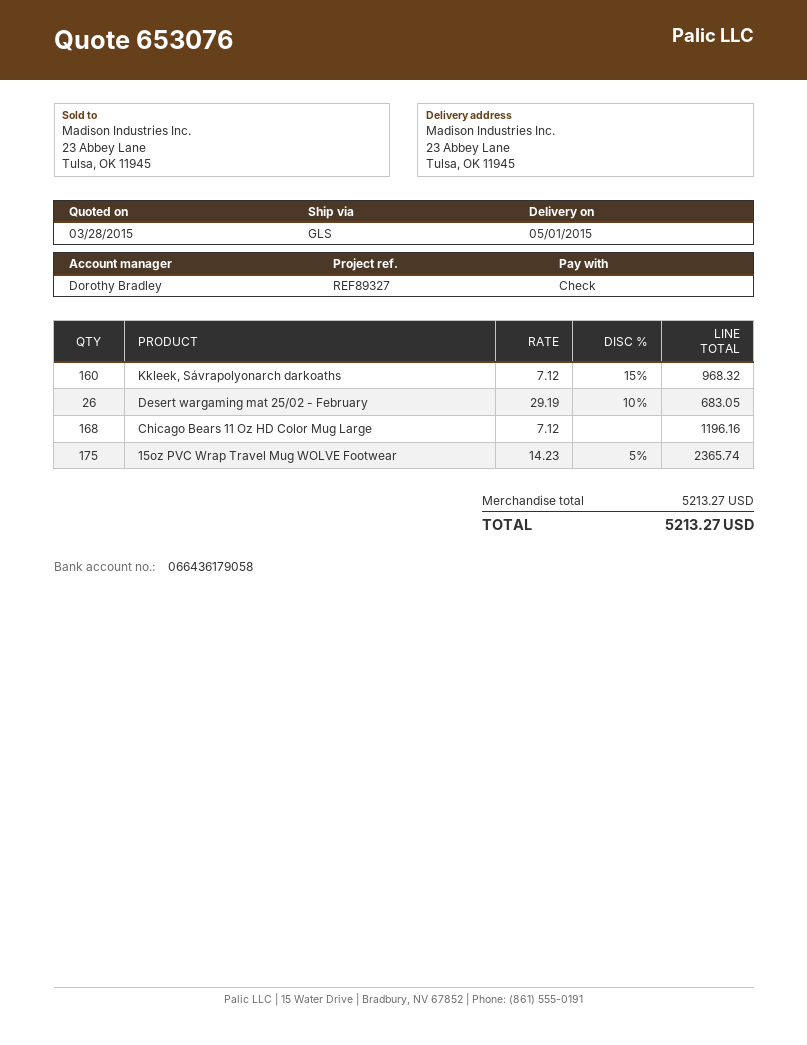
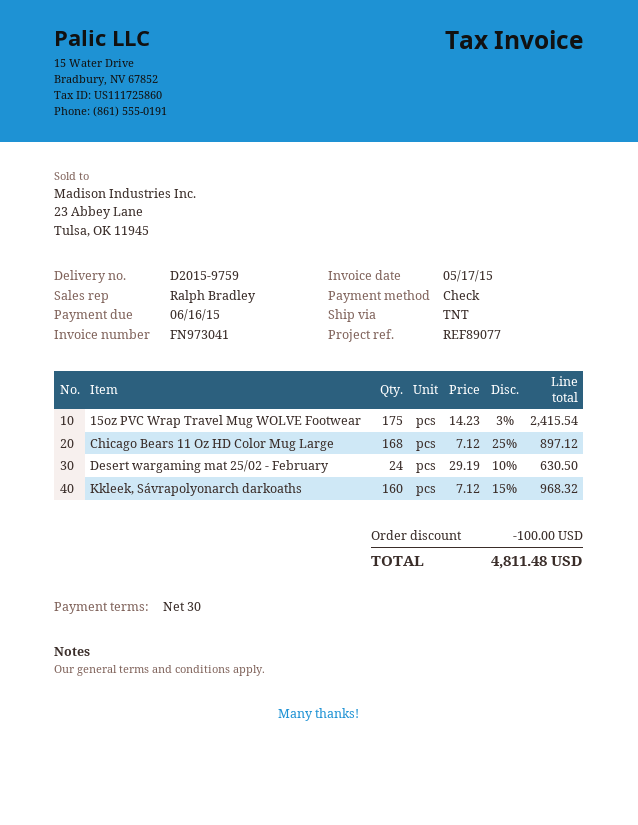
reference: REF89327 -> REF89077
sales rep: Dorothy Bradley -> Ralph Bradley
shipping method: GLS -> TNT
Desert wargaming mat 25/02 - February: 26 x 29.19 - 10% = 683.05 -> 24 x 29.19 - 10% = 630.50
Chicago Bears 11 Oz HD Color Mug Large: 168 x 7.12 = 1196.16 -> 168 x 7.12 - 25% = 897.12
15oz PVC Wrap Travel Mug WOLVE Footwear: 175 x 14.23 - 5% = 2365.74 -> 175 x 14.23 - 3% = 2415.54
discount: none -> 100.00
total: 5213.27 -> 4811.48

